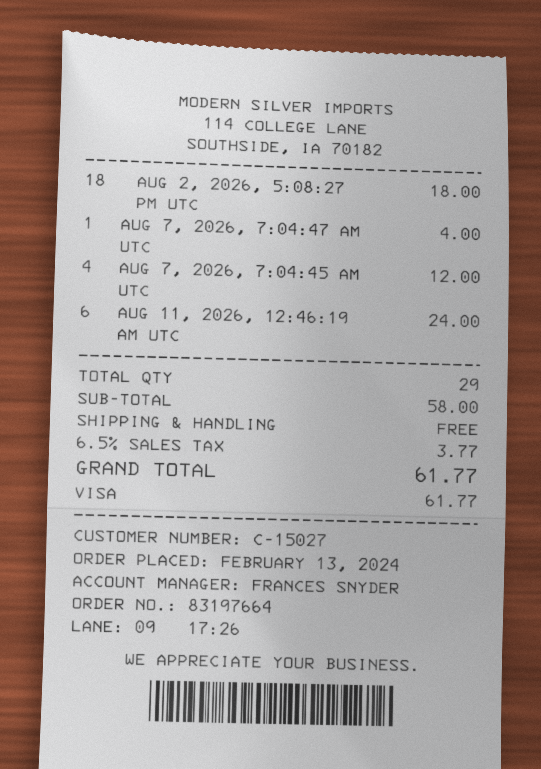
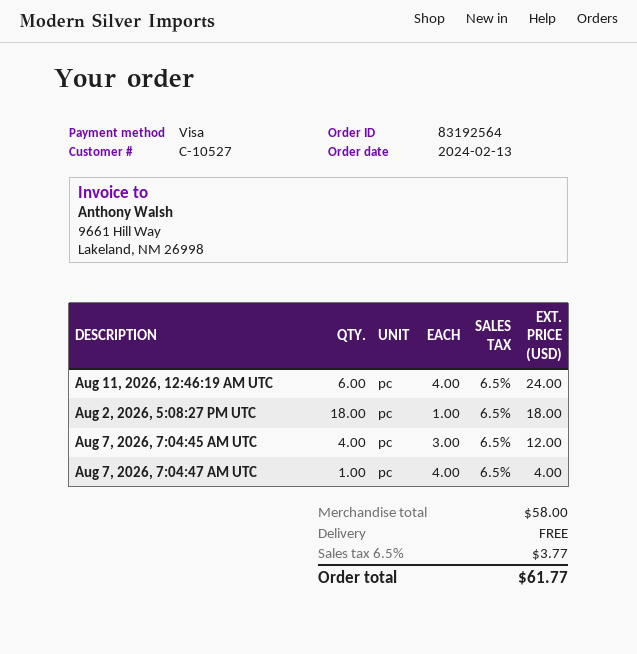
order number: 83197664 -> 83192564
customer number: C-15027 -> C-10527

